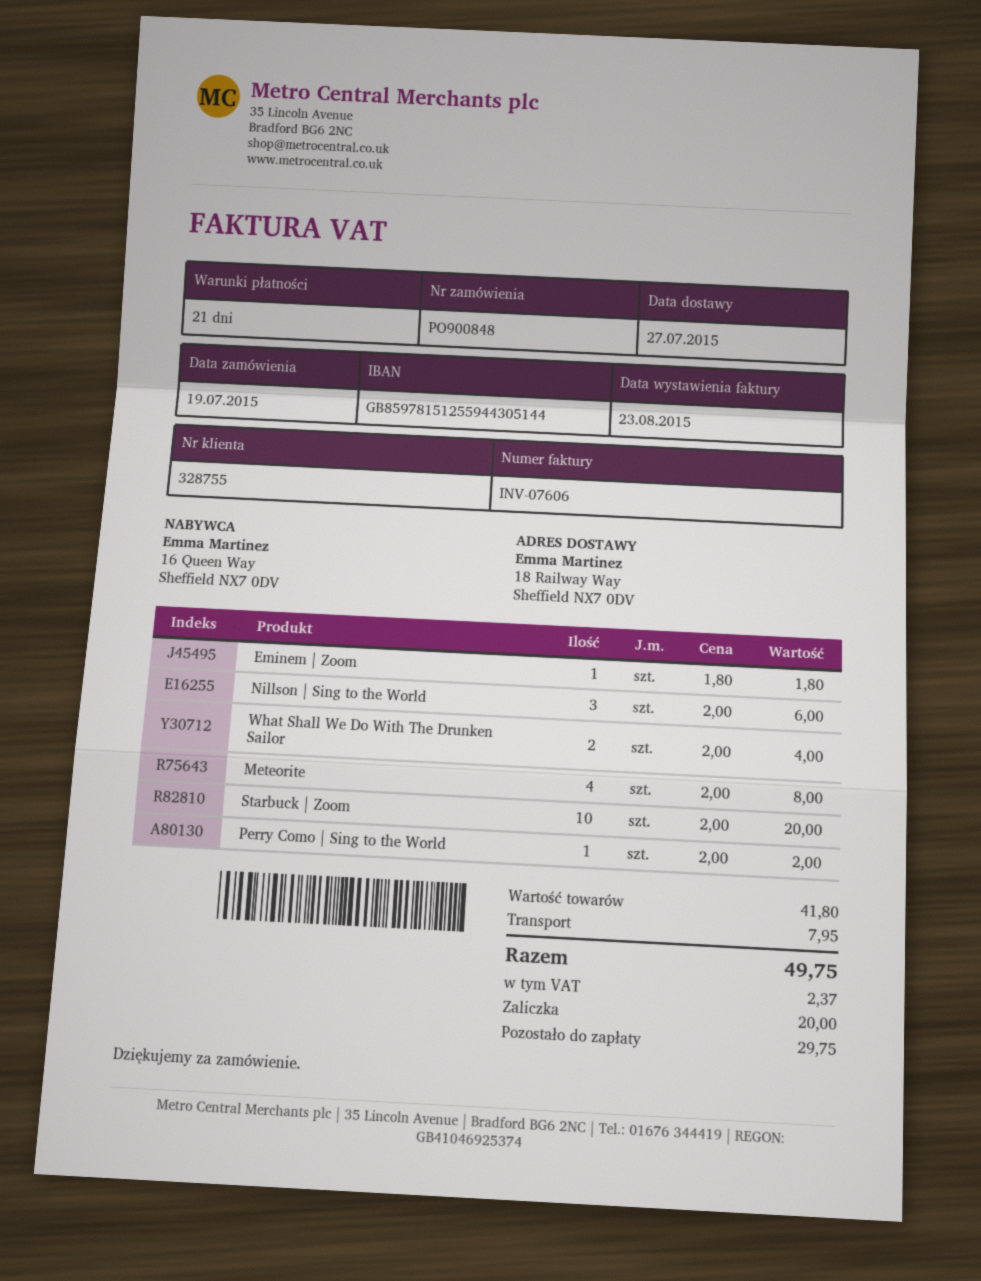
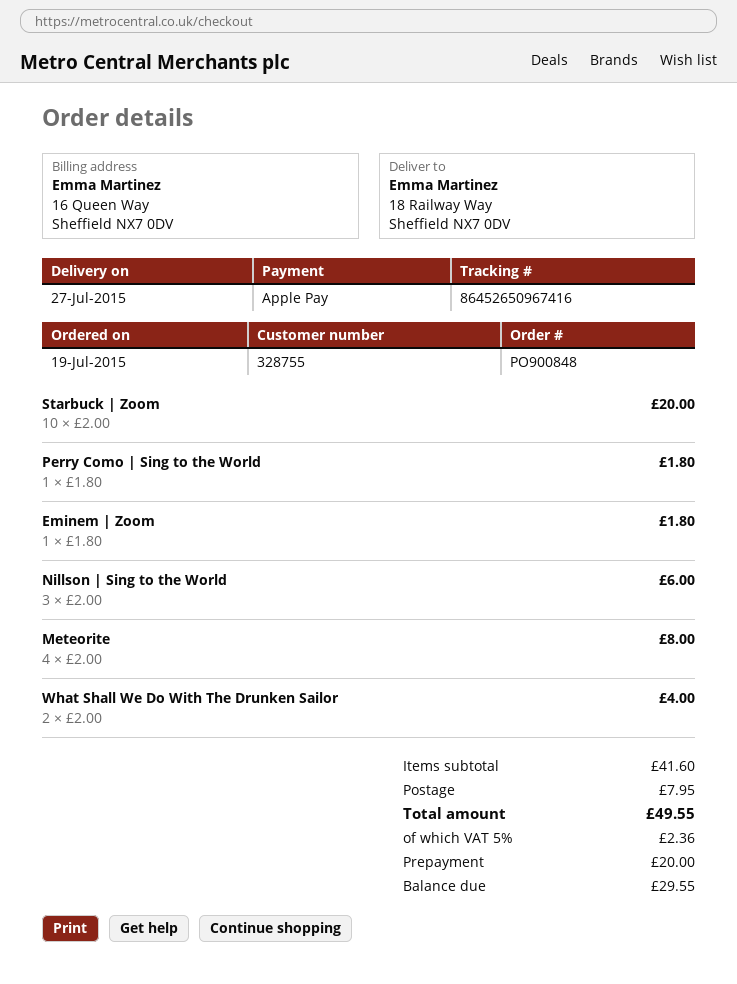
Perry Como | Sing to the World: 1 x 2.00 = 2.00 -> 1 x 1.80 = 1.80
subtotal: 41.80 -> 41.60
tax: 2.37 -> 2.36
total: 49.75 -> 49.55
balance: 29.75 -> 29.55

